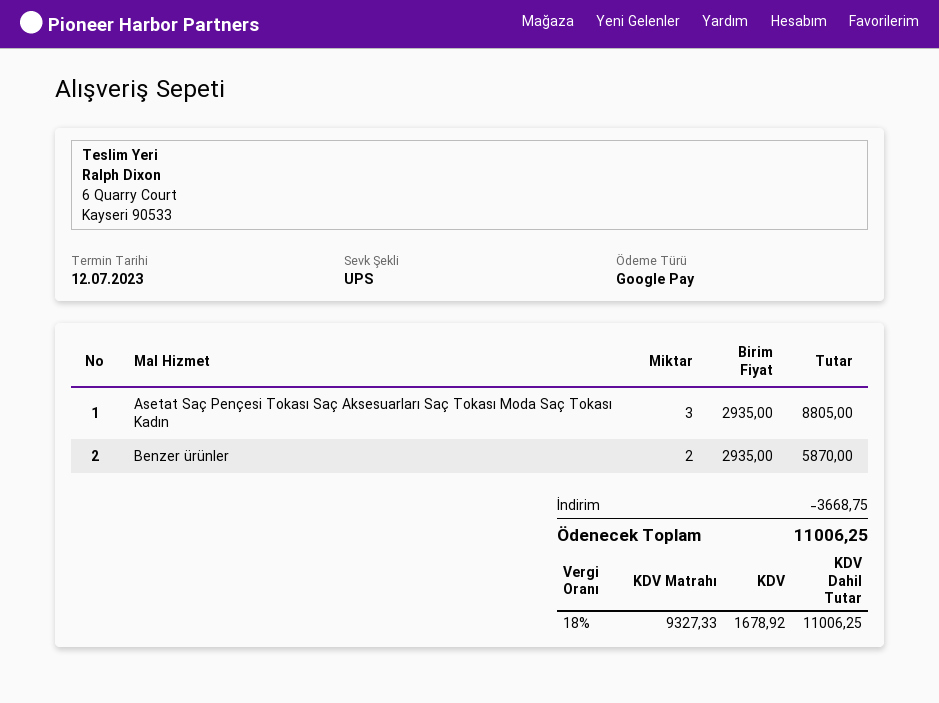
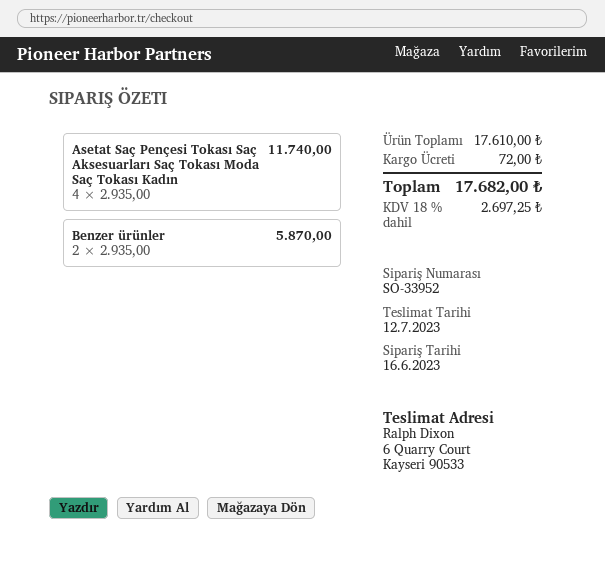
Asetat Saç Pençesi Tokası Saç Aksesuarları Saç Tokası Moda Saç Tokası Kadın: 3 x 2935.00 = 8805.00 -> 4 x 2935.00 = 11740.00
discount: 3668.75 -> none
shipping: none -> 72.00
tax: 18% = 1678.92 -> 18% = 2697.25
total: 11006.25 -> 17682.00

